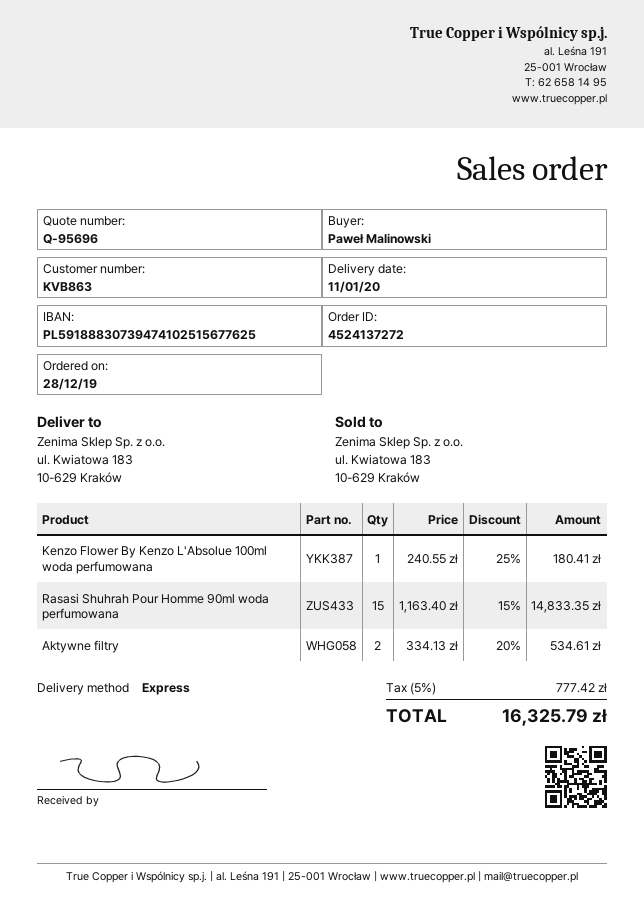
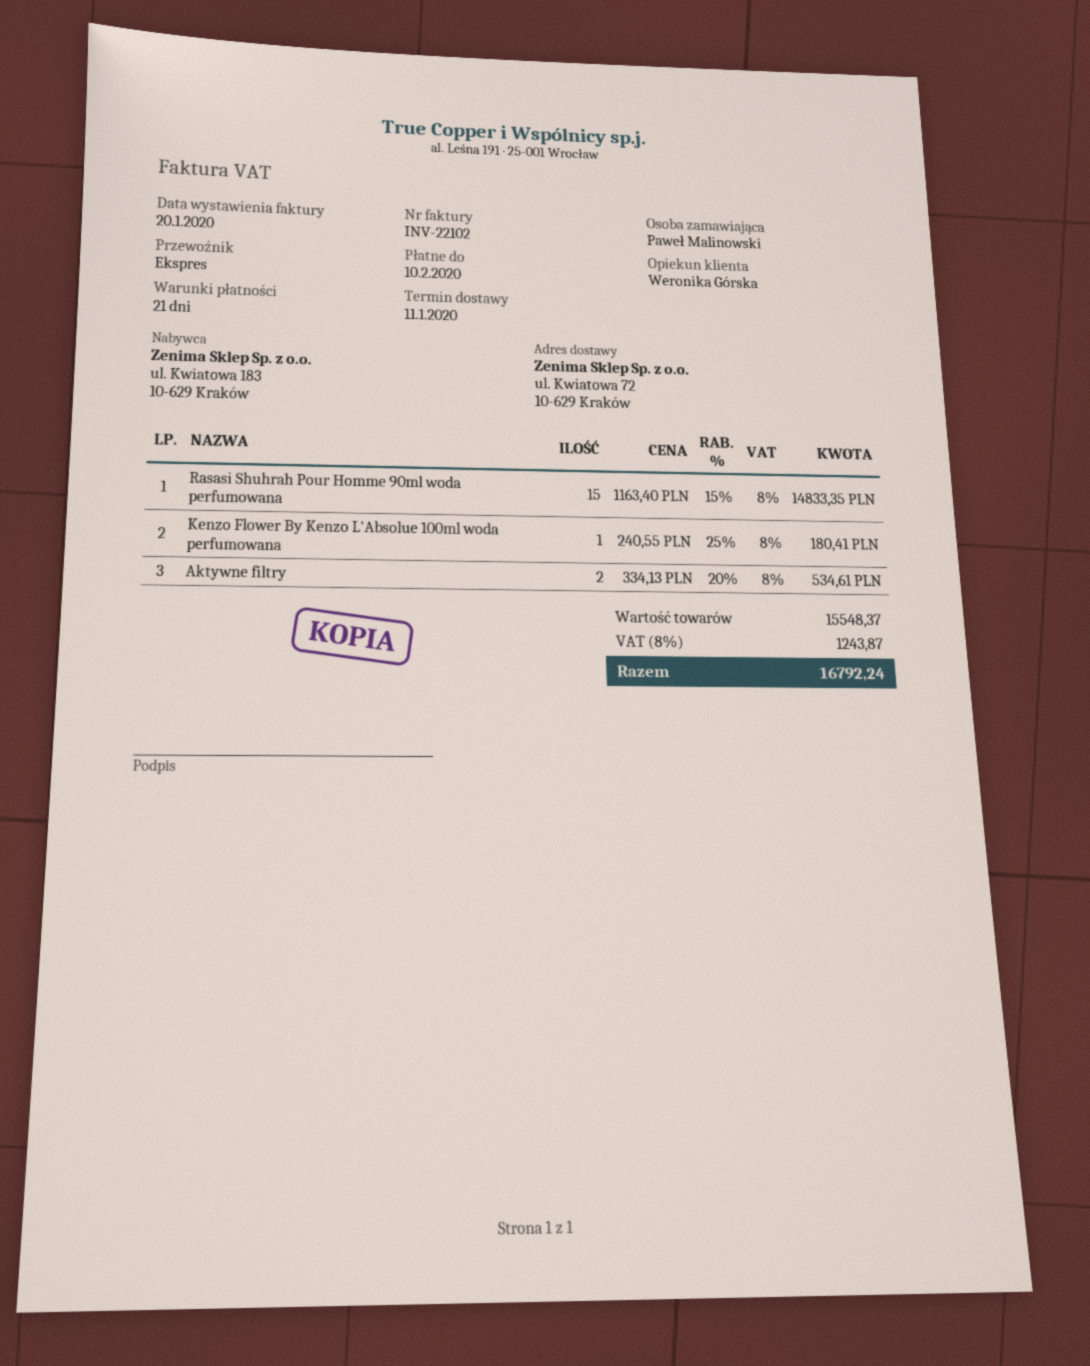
ship to: ul. Kwiatowa 183, 10-629 Kraków -> ul. Kwiatowa 72, 10-629 Kraków
tax: 5% = 777.42 -> 8% = 1243.87
total: 16325.79 -> 16792.24

